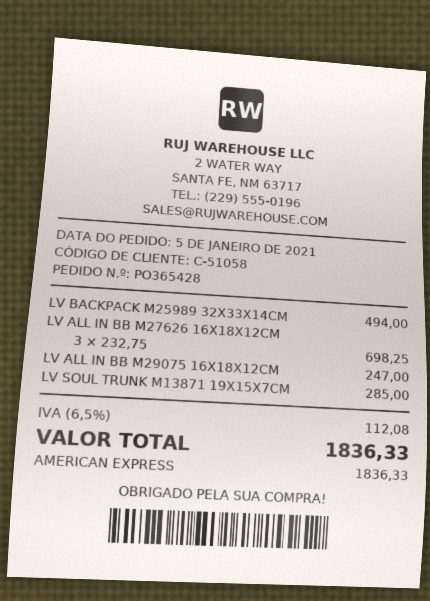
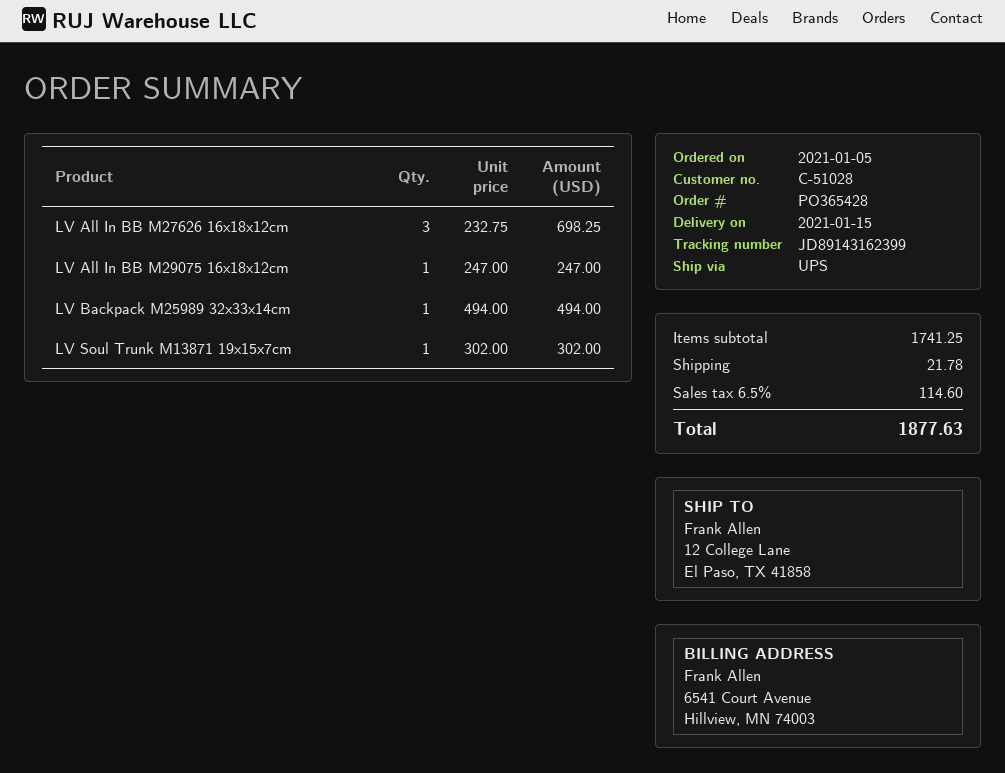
customer number: C-51058 -> C-51028
LV SOUL TRUNK M13871 19X15X7CM: 1 x 285.00 = 285.00 -> 1 x 302.00 = 302.00
shipping: none -> 21.78
tax: 6.5% = 112.08 -> 6.5% = 114.60
total: 1836.33 -> 1877.63

